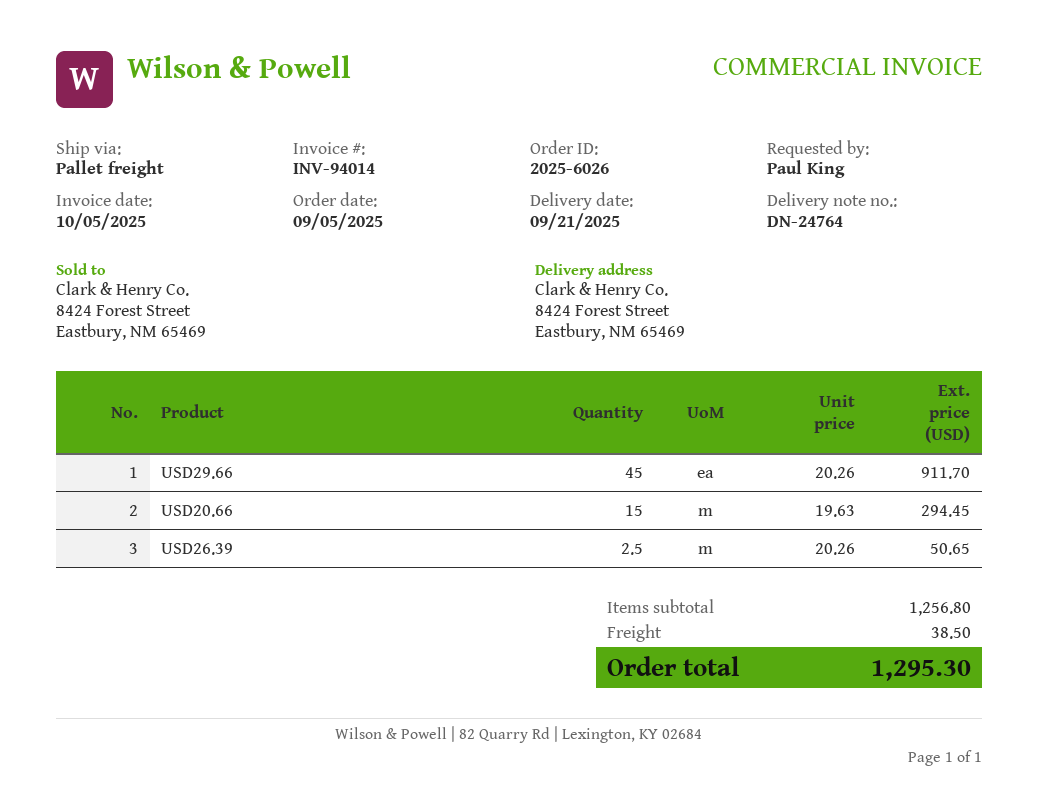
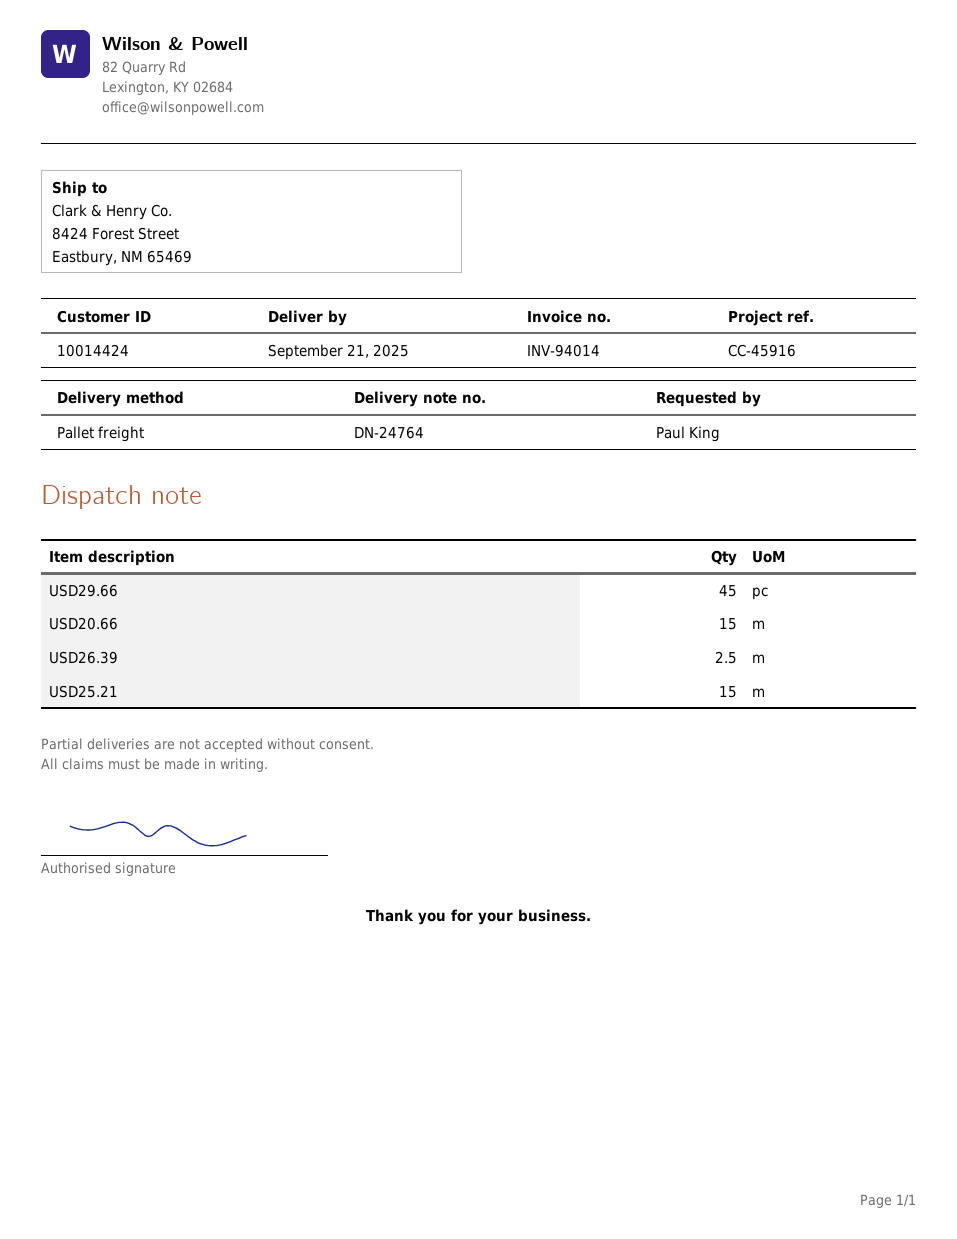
USD25.21: none -> 15

